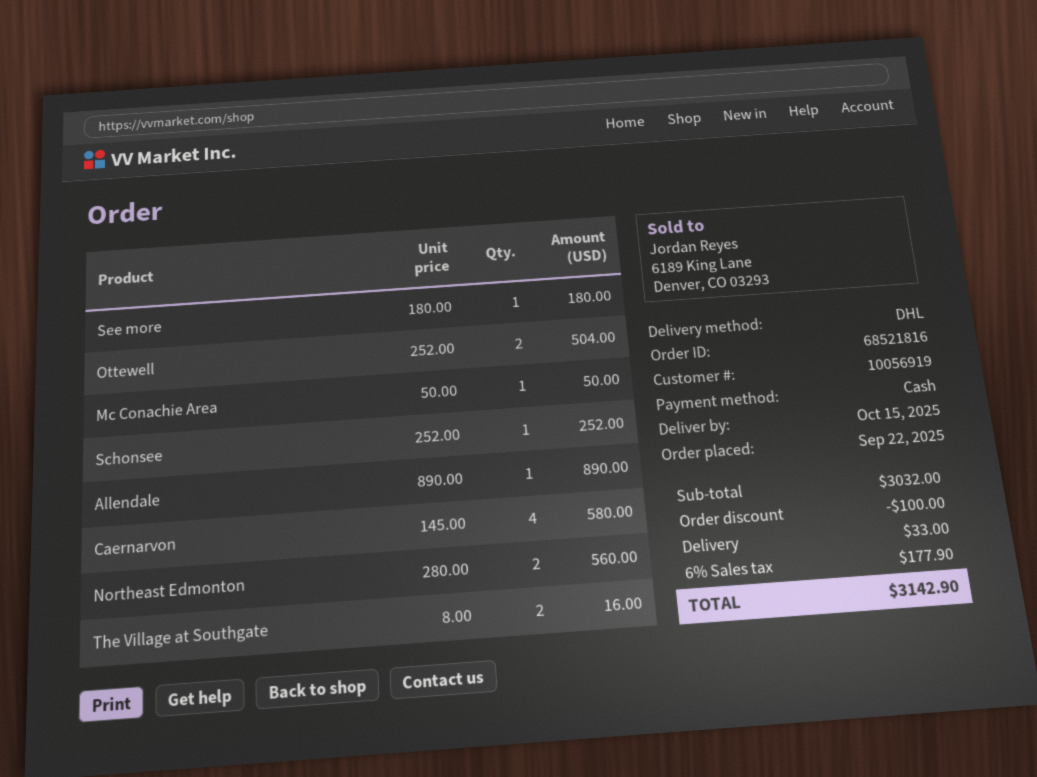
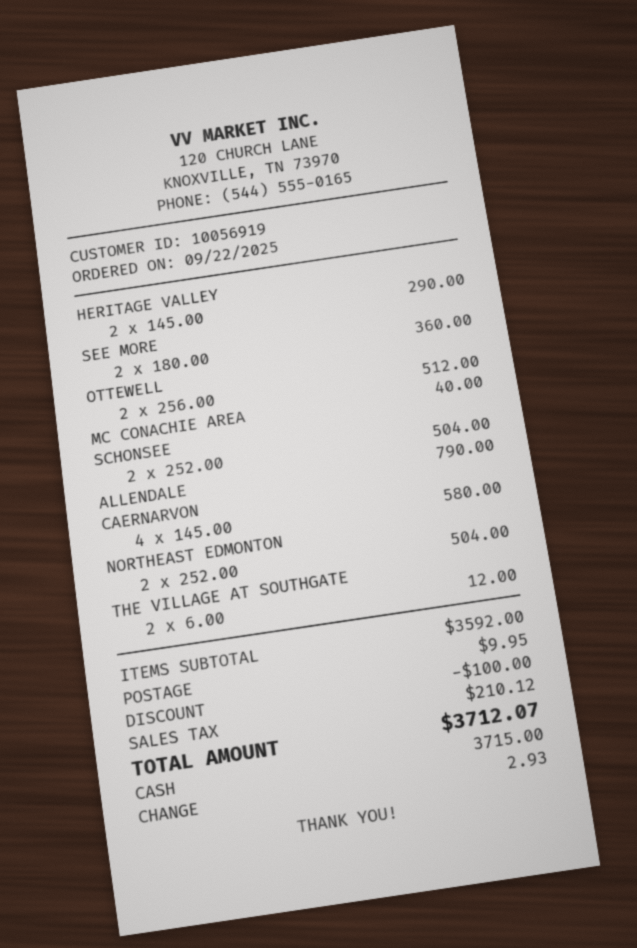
See more: 1 x 180.00 = 180.00 -> 2 x 180.00 = 360.00
Ottewell: 2 x 252.00 = 504.00 -> 2 x 256.00 = 512.00
Mc Conachie Area: 1 x 50.00 = 50.00 -> 1 x 40.00 = 40.00
Schonsee: 1 x 252.00 = 252.00 -> 2 x 252.00 = 504.00
Allendale: 1 x 890.00 = 890.00 -> 1 x 790.00 = 790.00
Northeast Edmonton: 2 x 280.00 = 560.00 -> 2 x 252.00 = 504.00
The Village at Southgate: 2 x 8.00 = 16.00 -> 2 x 6.00 = 12.00
HERITAGE VALLEY: none -> 2 x 145.00 = 290.00
subtotal: 3032.00 -> 3592.00
shipping: 33.00 -> 9.95
tax: 177.90 -> 210.12
total: 3142.90 -> 3712.07

